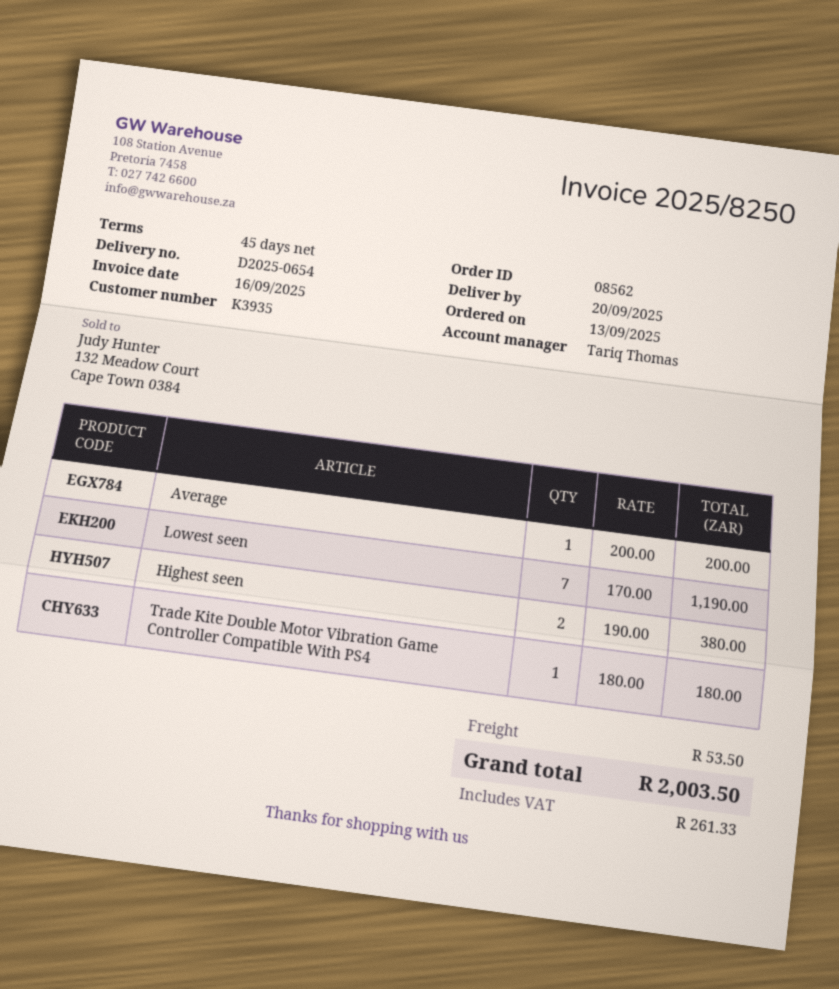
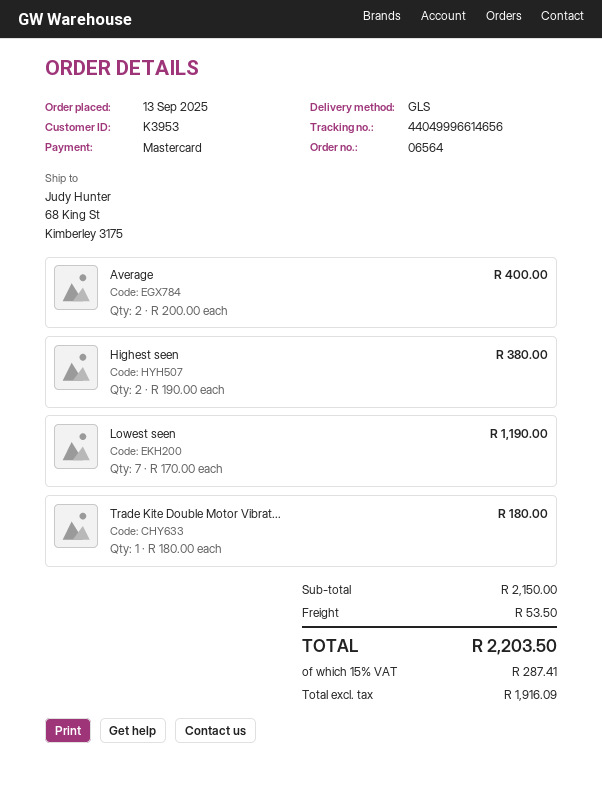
order number: 08562 -> 06564
customer number: K3935 -> K3953
Average: 1 x 200.00 = 200.00 -> 2 x 200.00 = 400.00
tax: 261.33 -> 287.41
total: 2003.50 -> 2203.50

